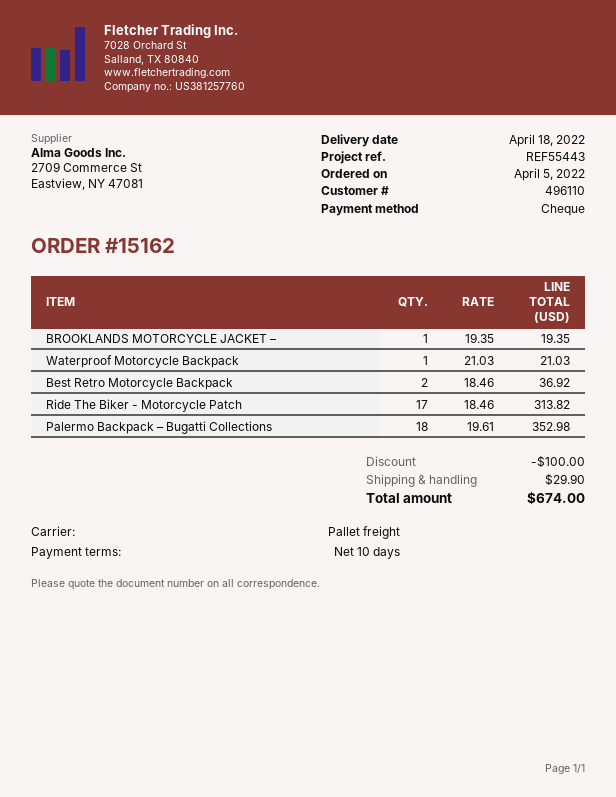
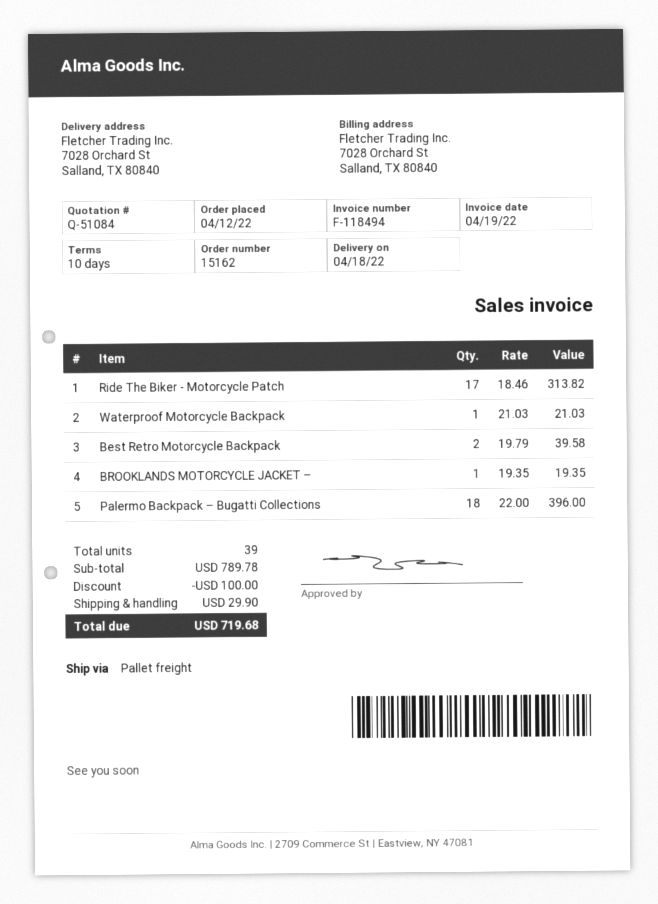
order date: 2022-04-05 -> 2022-04-12
Best Retro Motorcycle Backpack: 2 x 18.46 = 36.92 -> 2 x 19.79 = 39.58
Palermo Backpack – Bugatti Collections: 18 x 19.61 = 352.98 -> 18 x 22.00 = 396.00
total: 674.00 -> 719.68

